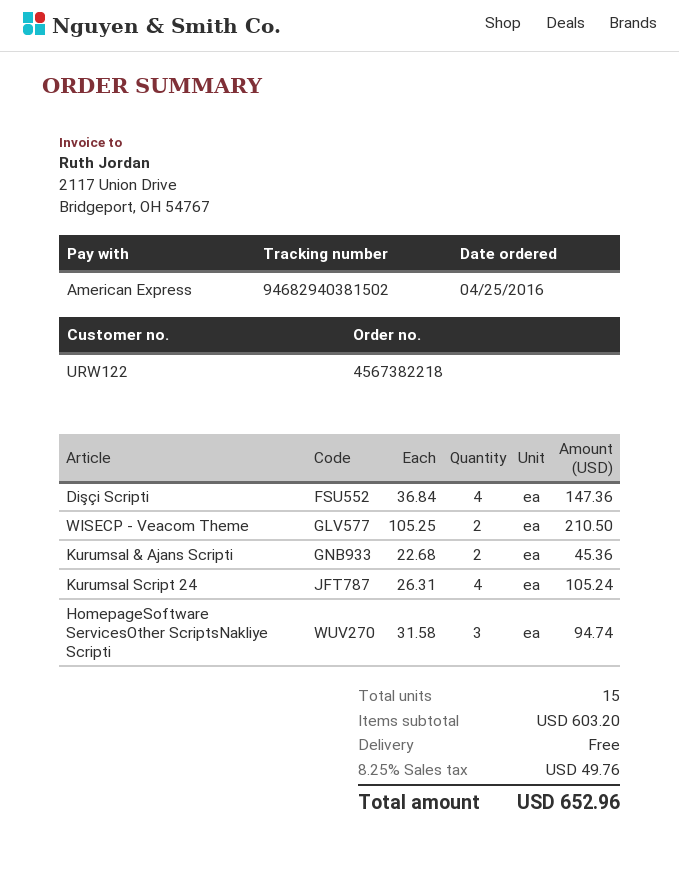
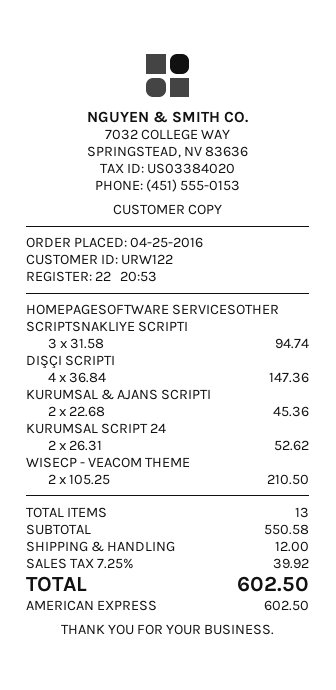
Kurumsal Script 24: 4 x 26.31 = 105.24 -> 2 x 26.31 = 52.62
total quantity: 15 -> 13
subtotal: 603.20 -> 550.58
shipping: 0.00 -> 12.00
tax: 8.25% = 49.76 -> 7.25% = 39.92
total: 652.96 -> 602.50

